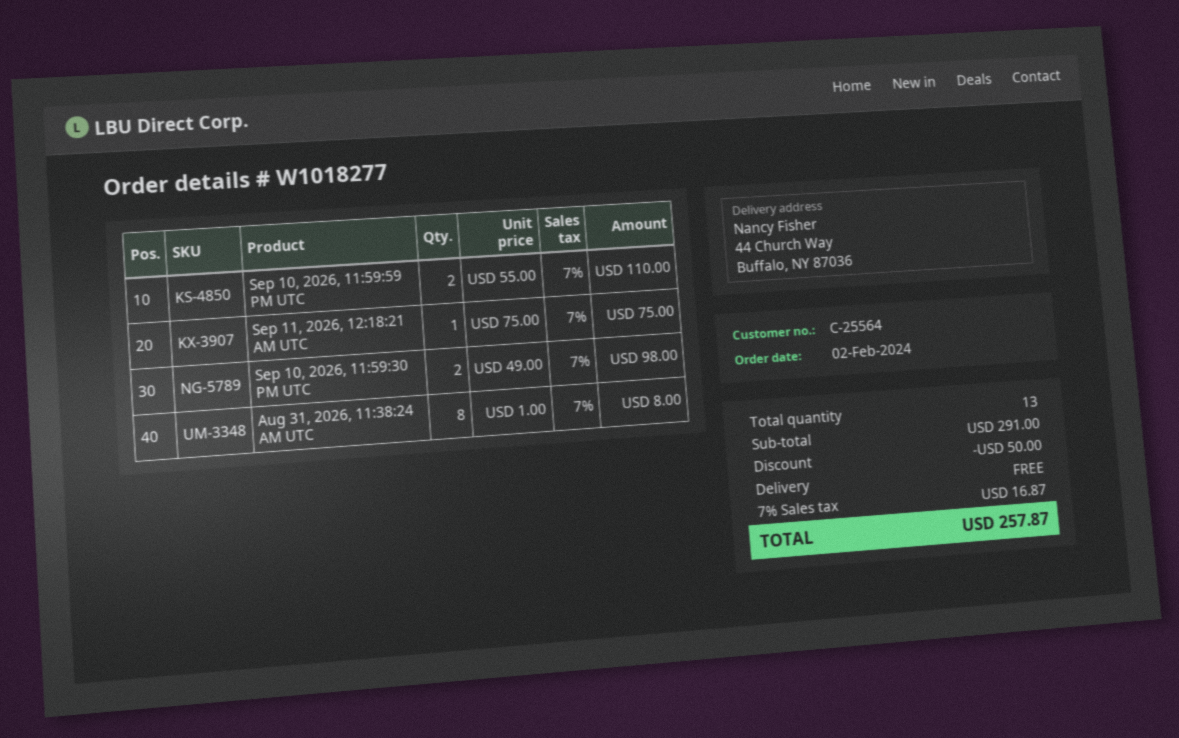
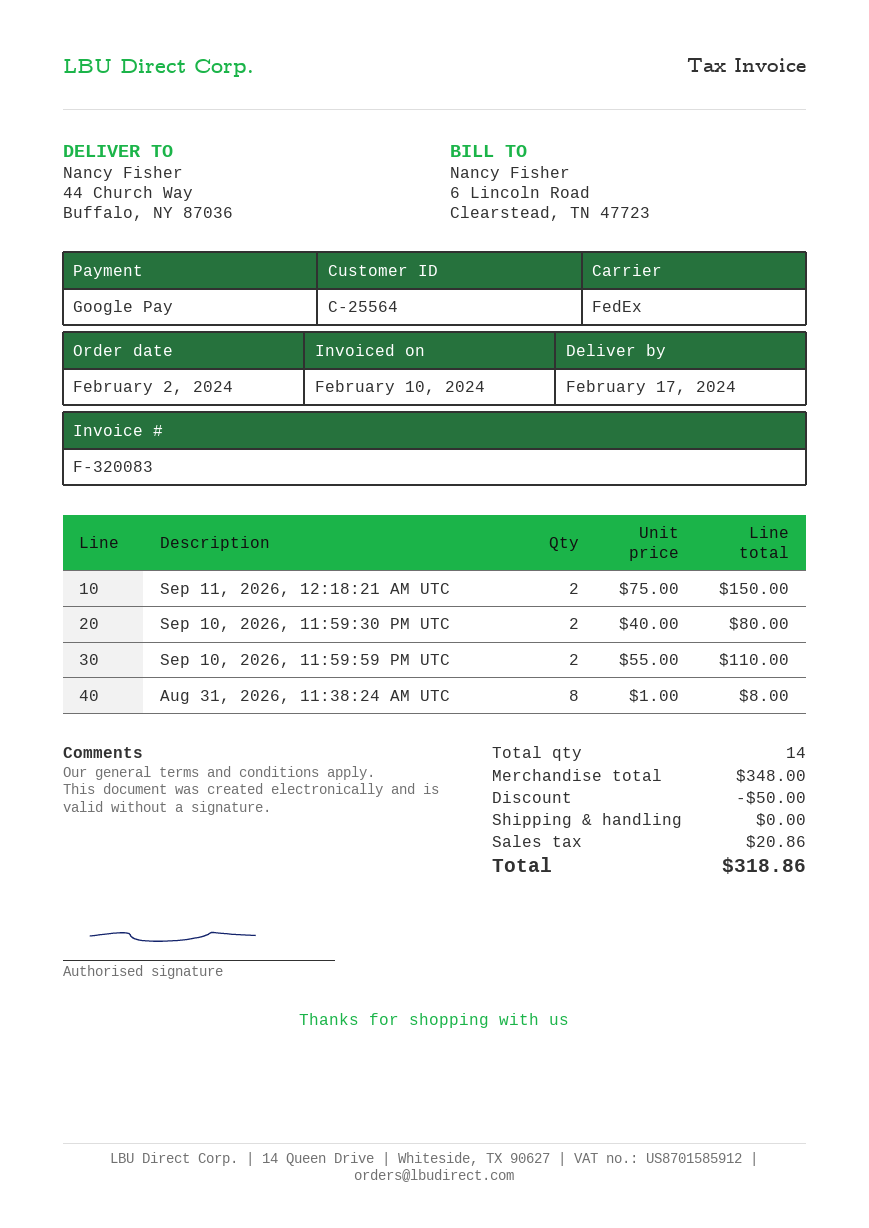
Sep 11, 2026, 12:18:21 AM UTC: 1 x 75.00 = 75.00 -> 2 x 75.00 = 150.00
Sep 10, 2026, 11:59:30 PM UTC: 2 x 49.00 = 98.00 -> 2 x 40.00 = 80.00
total quantity: 13 -> 14
subtotal: 291.00 -> 348.00
tax: 16.87 -> 20.86
total: 257.87 -> 318.86

